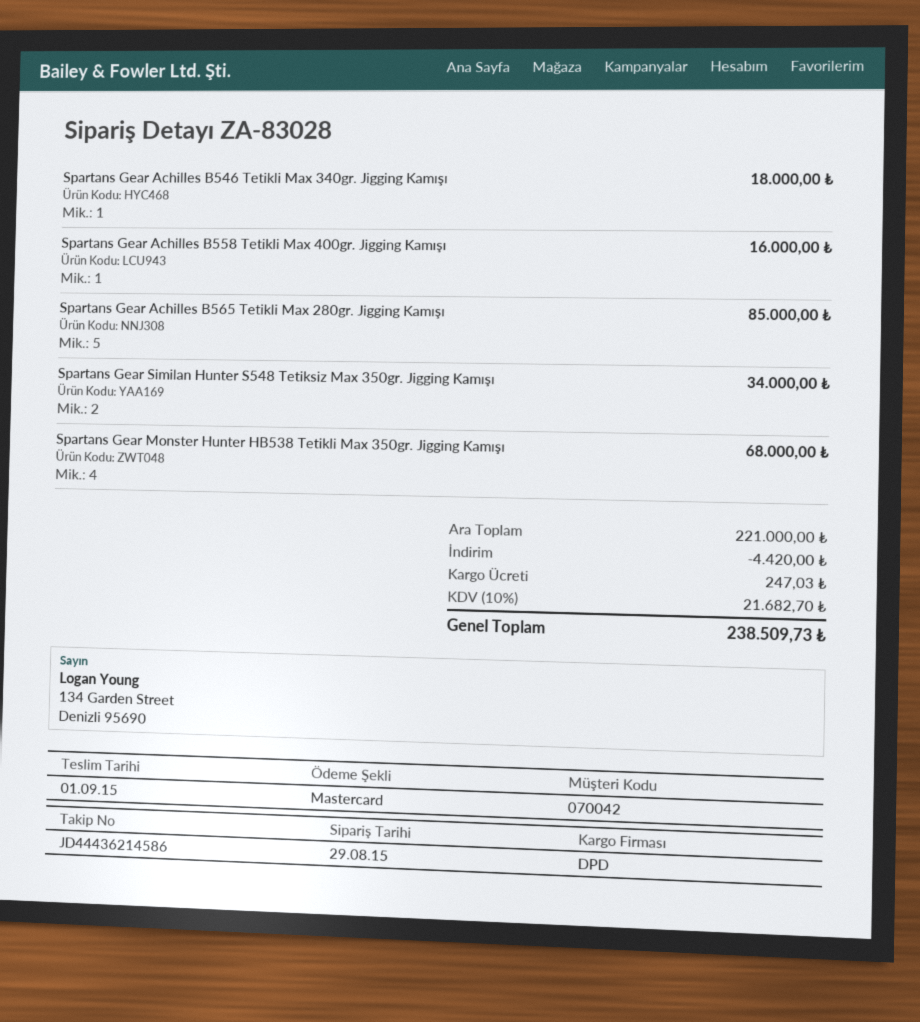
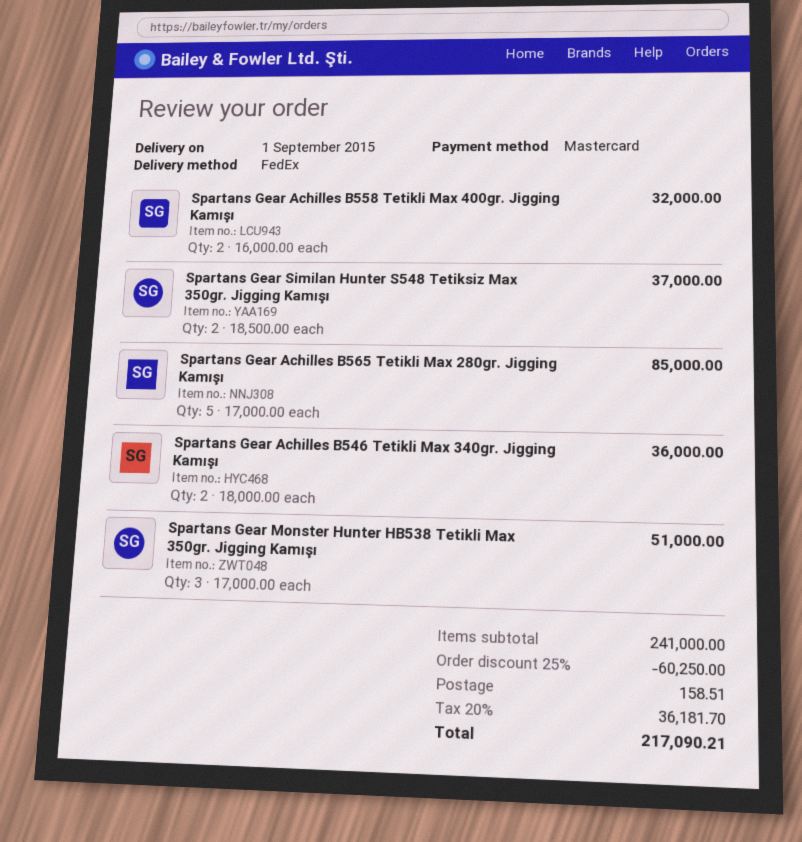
shipping method: DPD -> FedEx
Spartans Gear Achilles B546 Tetikli Max 340gr. Jigging Kamışı: 1 for 18000.00 -> 2 for 36000.00
Spartans Gear Achilles B558 Tetikli Max 400gr. Jigging Kamışı: 1 for 16000.00 -> 2 for 32000.00
Spartans Gear Similan Hunter S548 Tetiksiz Max 350gr. Jigging Kamışı: 2 for 34000.00 -> 2 for 37000.00
Spartans Gear Monster Hunter HB538 Tetikli Max 350gr. Jigging Kamışı: 4 for 68000.00 -> 3 for 51000.00
subtotal: 221000.00 -> 241000.00
discount: 4420.00 -> 60250.00
shipping: 247.03 -> 158.51
tax: 10% = 21682.70 -> 20% = 36181.70
total: 238509.73 -> 217090.21

